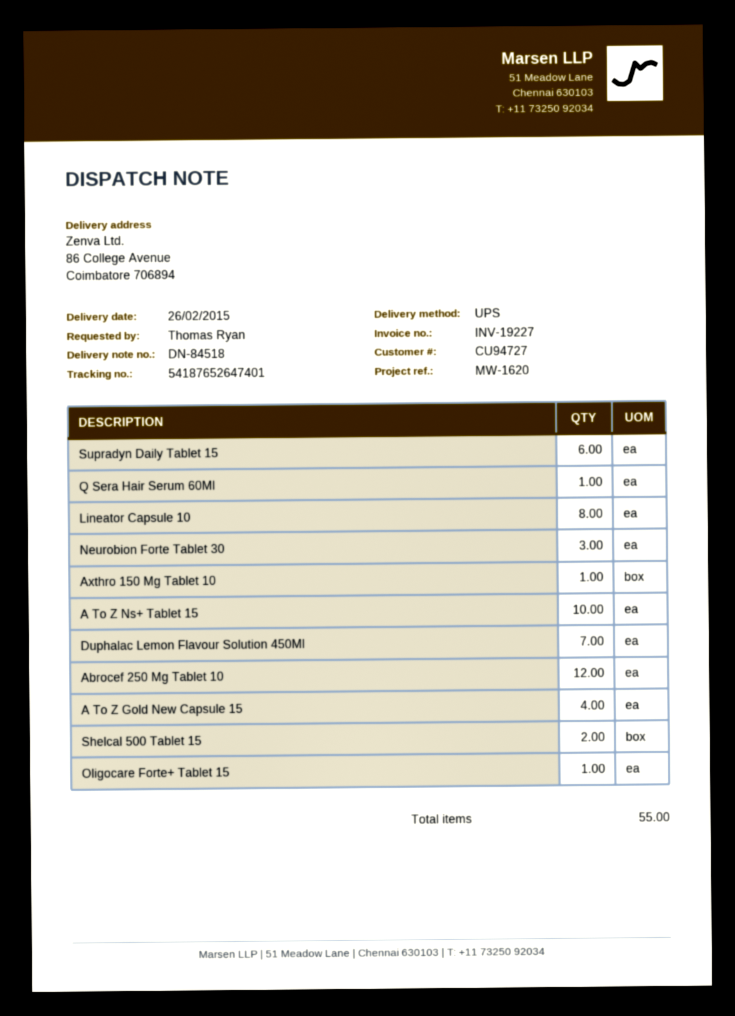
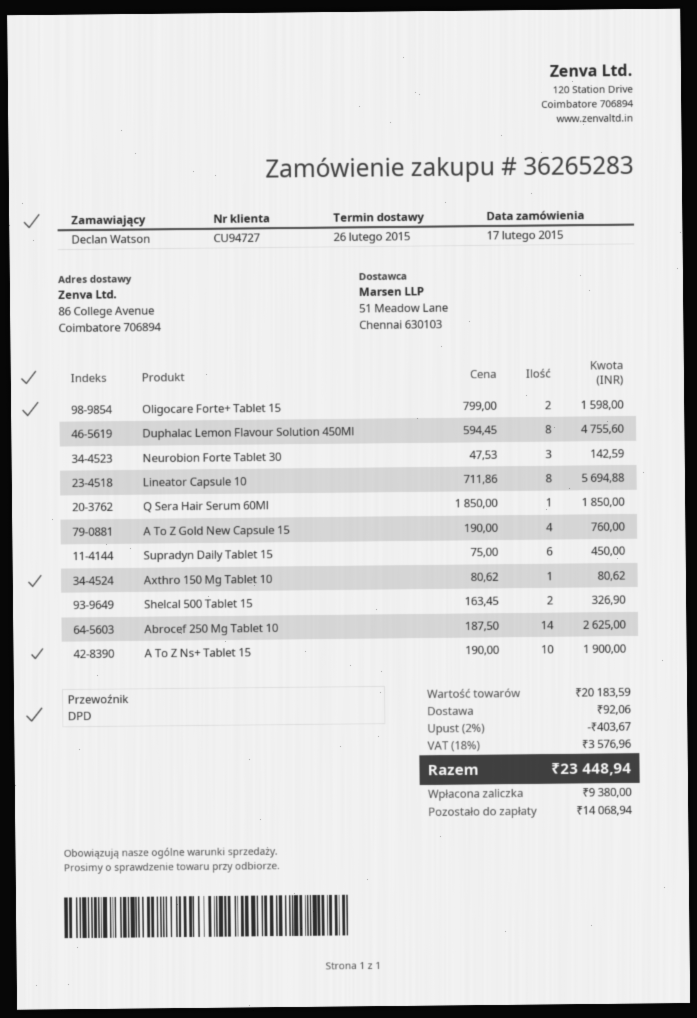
ordered by: Thomas Ryan -> Declan Watson
shipping method: UPS -> DPD
Duphalac Lemon Flavour Solution 450Ml: 7 -> 8
Abrocef 250 Mg Tablet 10: 12 -> 14
Oligocare Forte+ Tablet 15: 1 -> 2

